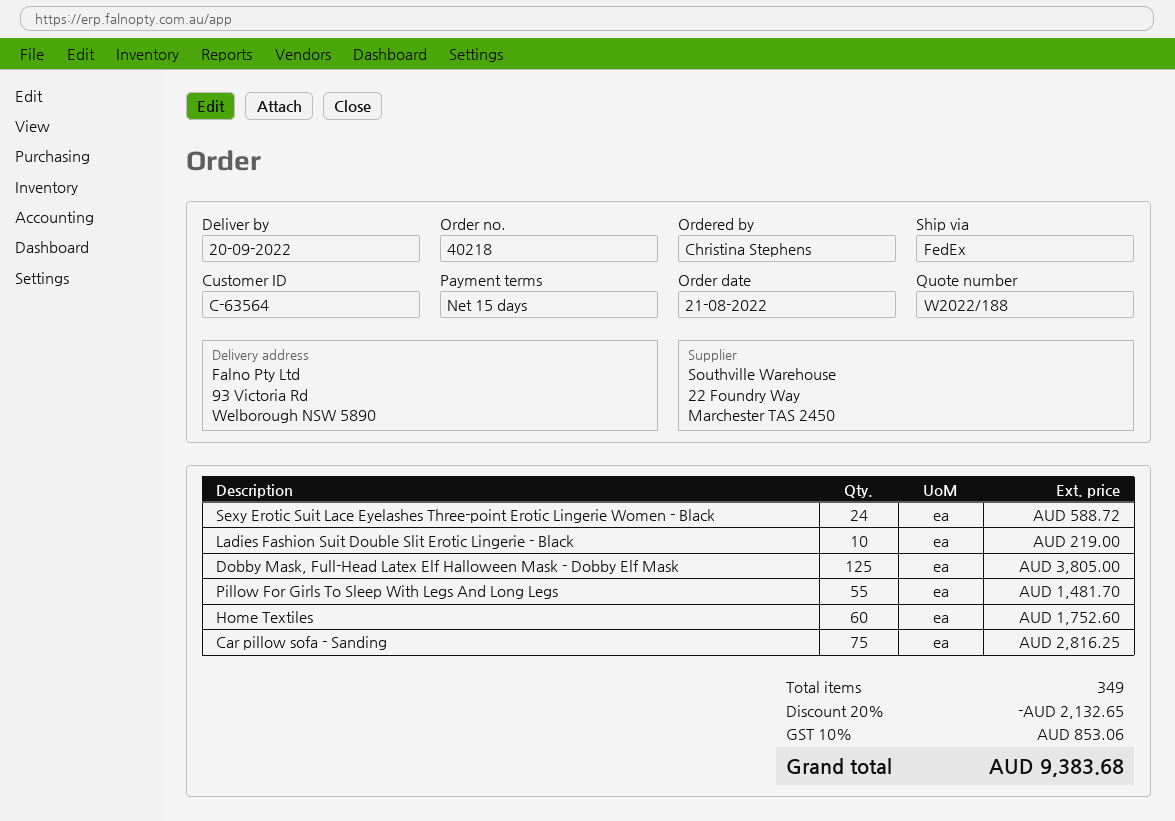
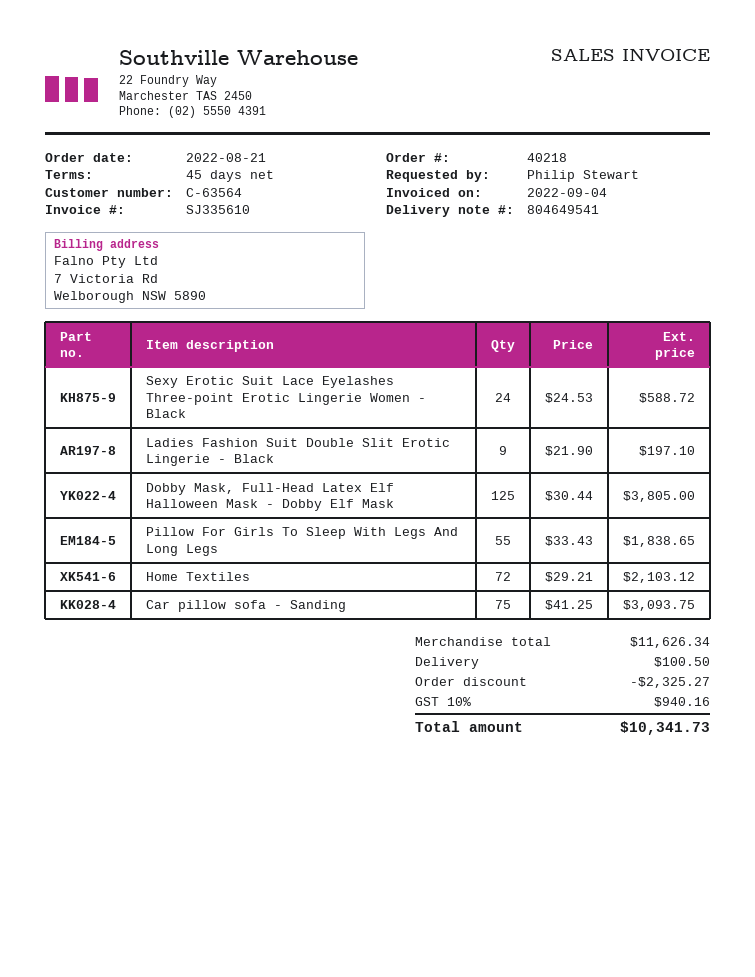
payment terms: 15 days -> 45 days
ordered by: Christina Stephens -> Philip Stewart
Ladies Fashion Suit Double Slit Erotic Lingerie - Black: 10 for 219.00 -> 9 for 197.10
Pillow For Girls To Sleep With Legs And Long Legs: 55 for 1481.70 -> 55 for 1838.65
Home Textiles: 60 for 1752.60 -> 72 for 2103.12
Car pillow sofa - Sanding: 75 for 2816.25 -> 75 for 3093.75
discount: 2132.65 -> 2325.27
shipping: none -> 100.50
tax: 10% = 853.06 -> 10% = 940.16
total: 9383.68 -> 10341.73

